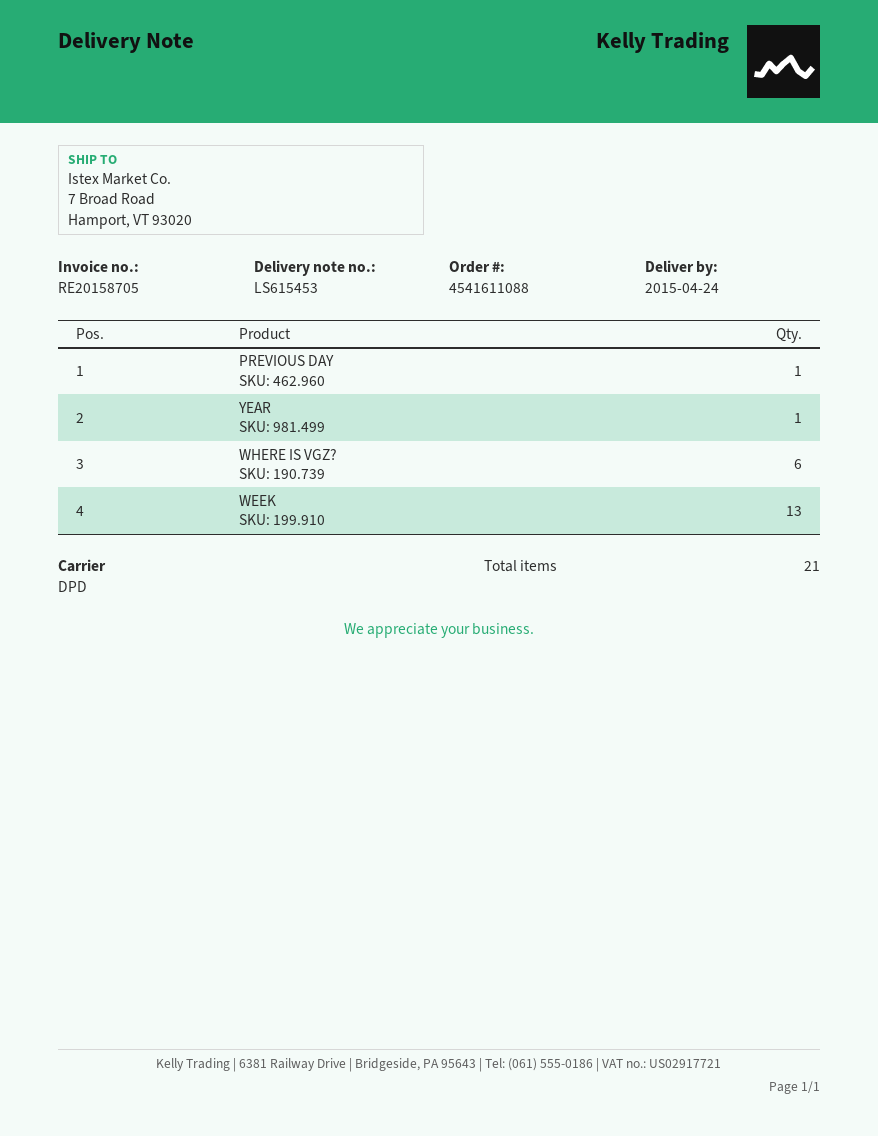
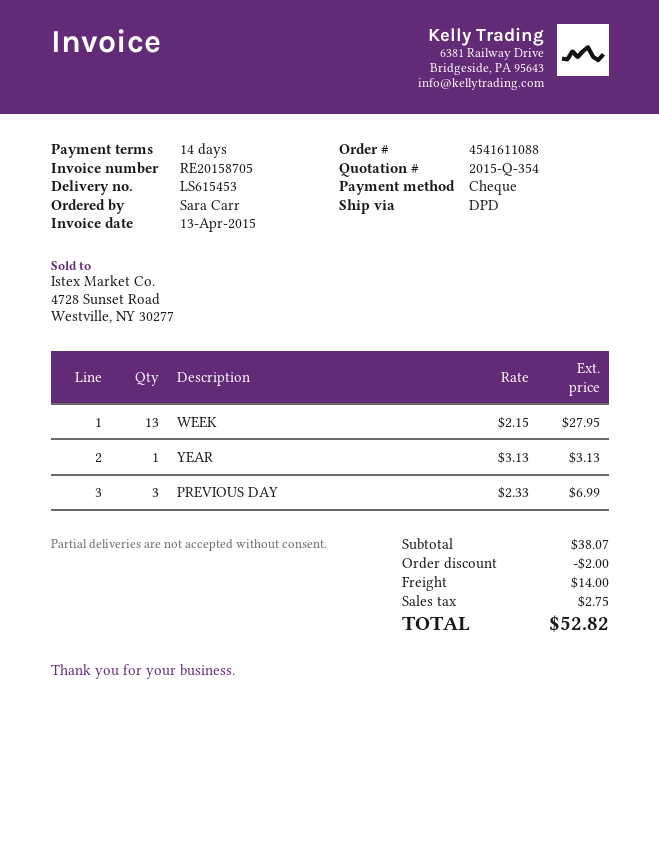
PREVIOUS DAY: 1 -> 3
WHERE IS VGZ?: 6 -> none

